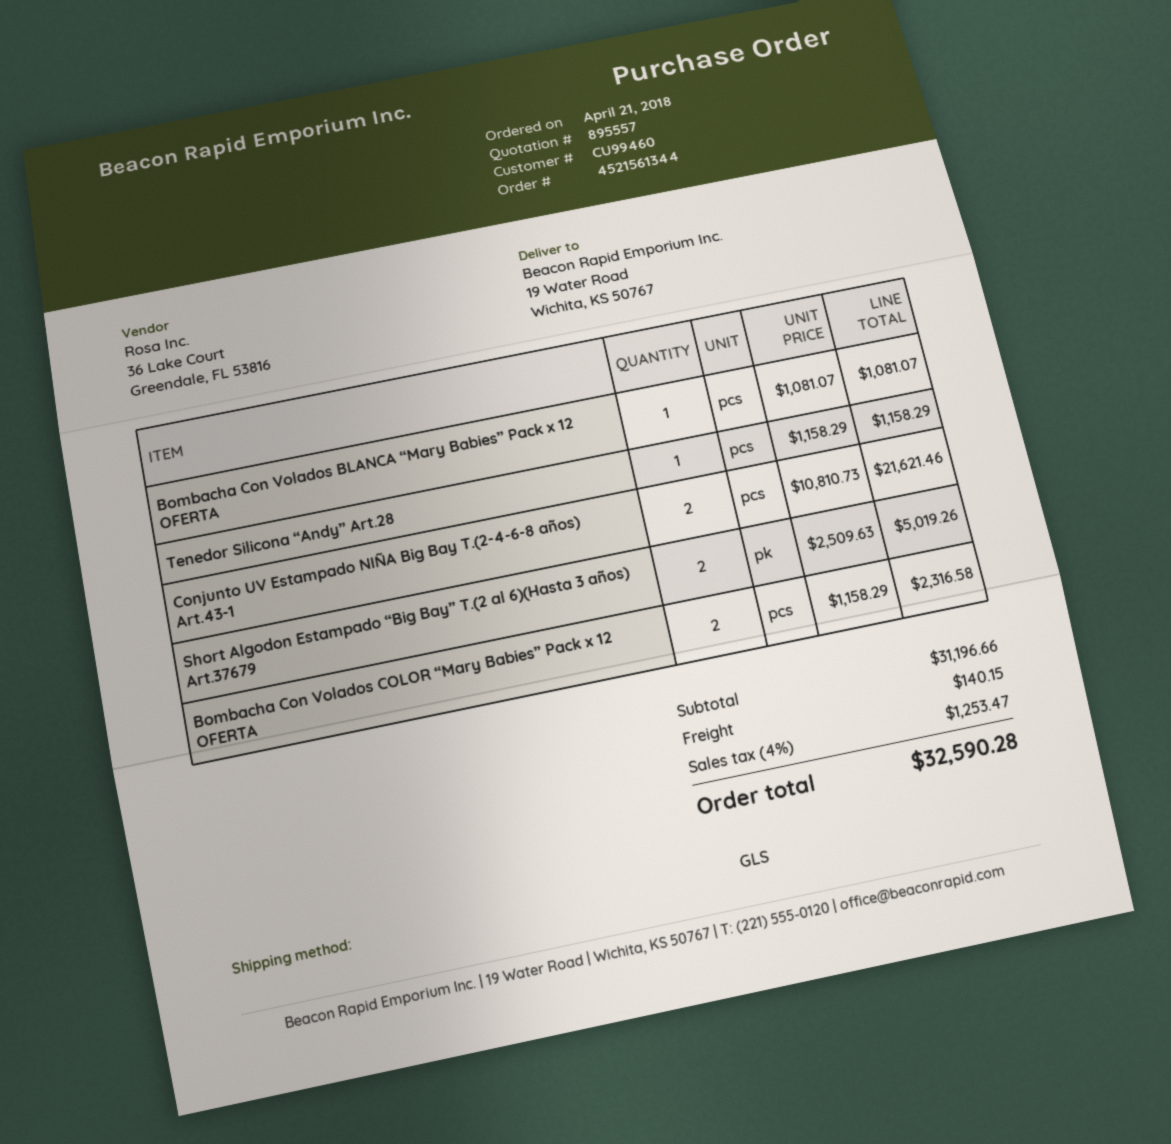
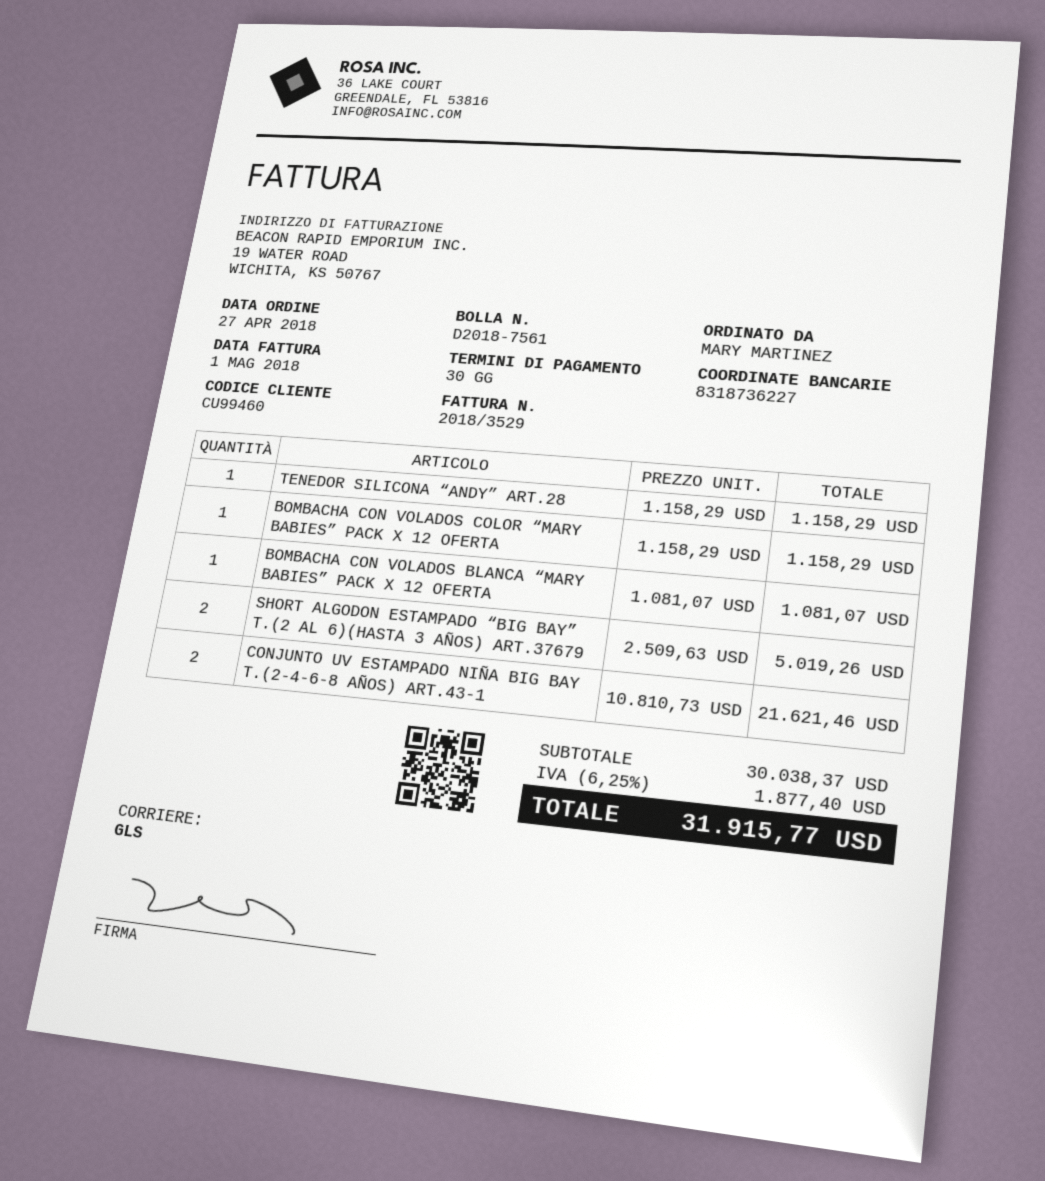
order date: 2018-04-21 -> 2018-04-27
Bombacha Con Volados COLOR “Mary Babies” Pack x 12 OFERTA: 2 x 1158.29 = 2316.58 -> 1 x 1158.29 = 1158.29
subtotal: 31196.66 -> 30038.37
shipping: 140.15 -> none
tax: 4% = 1253.47 -> 6.25% = 1877.40
total: 32590.28 -> 31915.77

